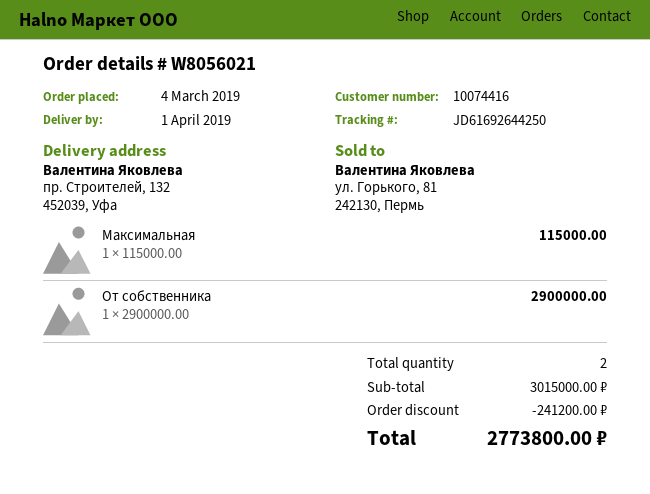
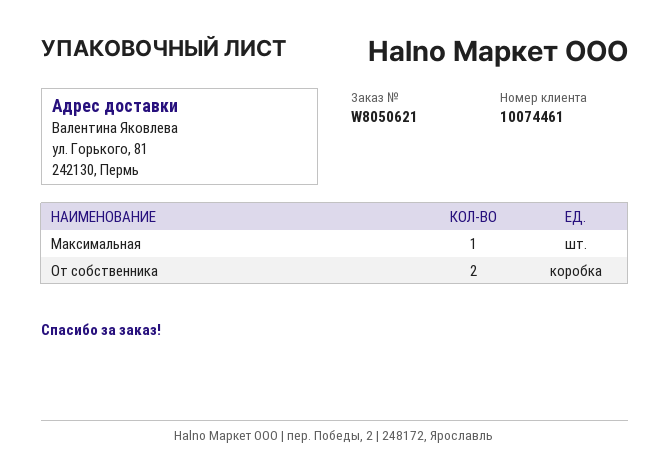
order number: W8056021 -> W8050621
customer number: 10074416 -> 10074461
ship to: пр. Строителей, 132, 452039, Уфа -> ул. Горького, 81, 242130, Пермь
От собственника: 1 -> 2

